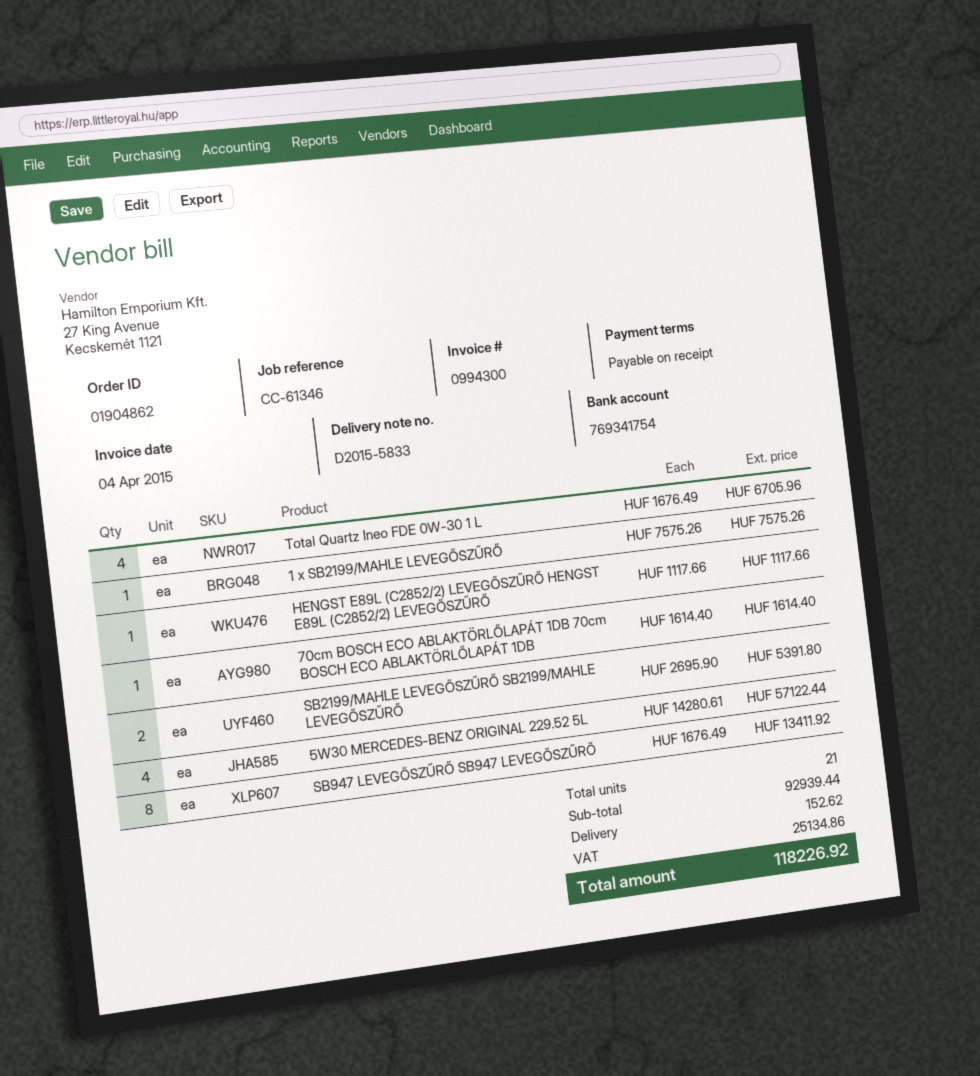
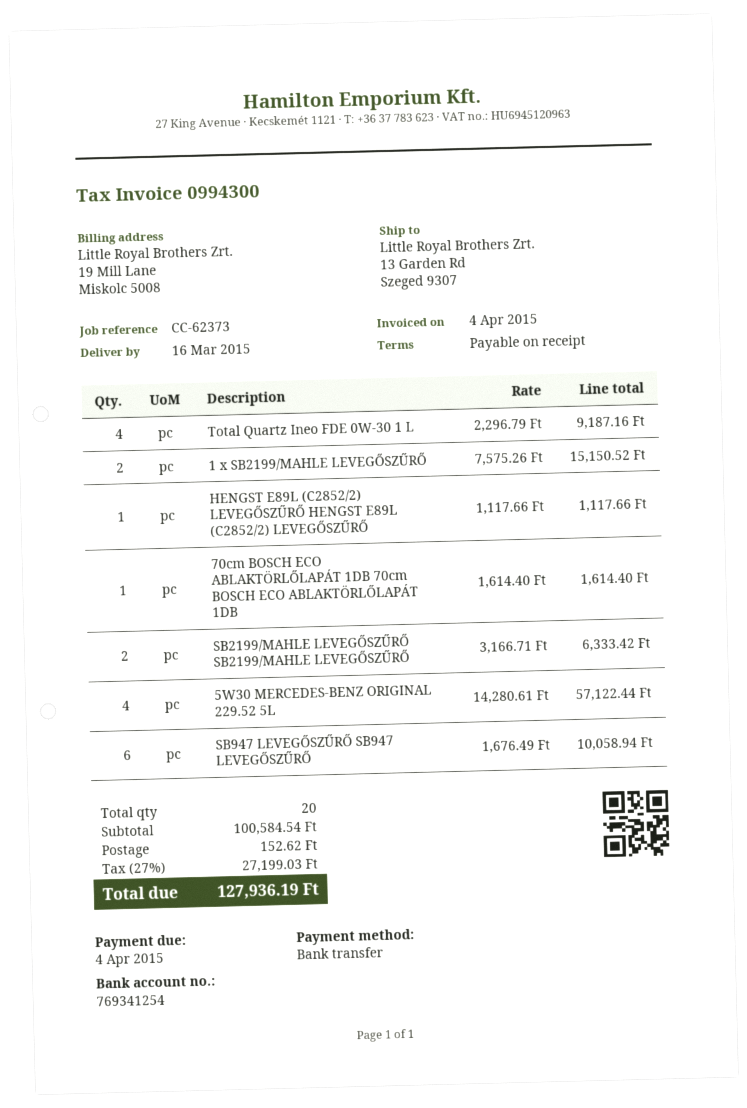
reference: CC-61346 -> CC-62373
bank account: 769341754 -> 769341254
Total Quartz Ineo FDE 0W-30 1 L: 4 x 1676.49 = 6705.96 -> 4 x 2296.79 = 9187.16
1 x SB2199/MAHLE LEVEGŐSZŰRŐ: 1 x 7575.26 = 7575.26 -> 2 x 7575.26 = 15150.52
SB2199/MAHLE LEVEGŐSZŰRŐ SB2199/MAHLE LEVEGŐSZŰRŐ: 2 x 2695.90 = 5391.80 -> 2 x 3166.71 = 6333.42
SB947 LEVEGŐSZŰRŐ SB947 LEVEGŐSZŰRŐ: 8 x 1676.49 = 13411.92 -> 6 x 1676.49 = 10058.94
total quantity: 21 -> 20
subtotal: 92939.44 -> 100584.54
tax: 25134.86 -> 27199.03
total: 118226.92 -> 127936.19

